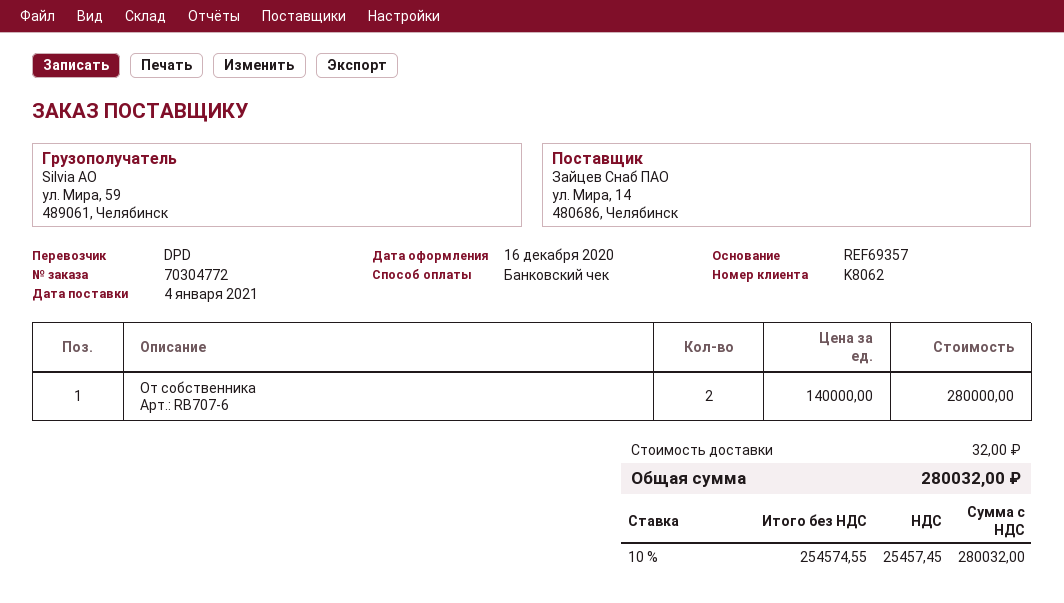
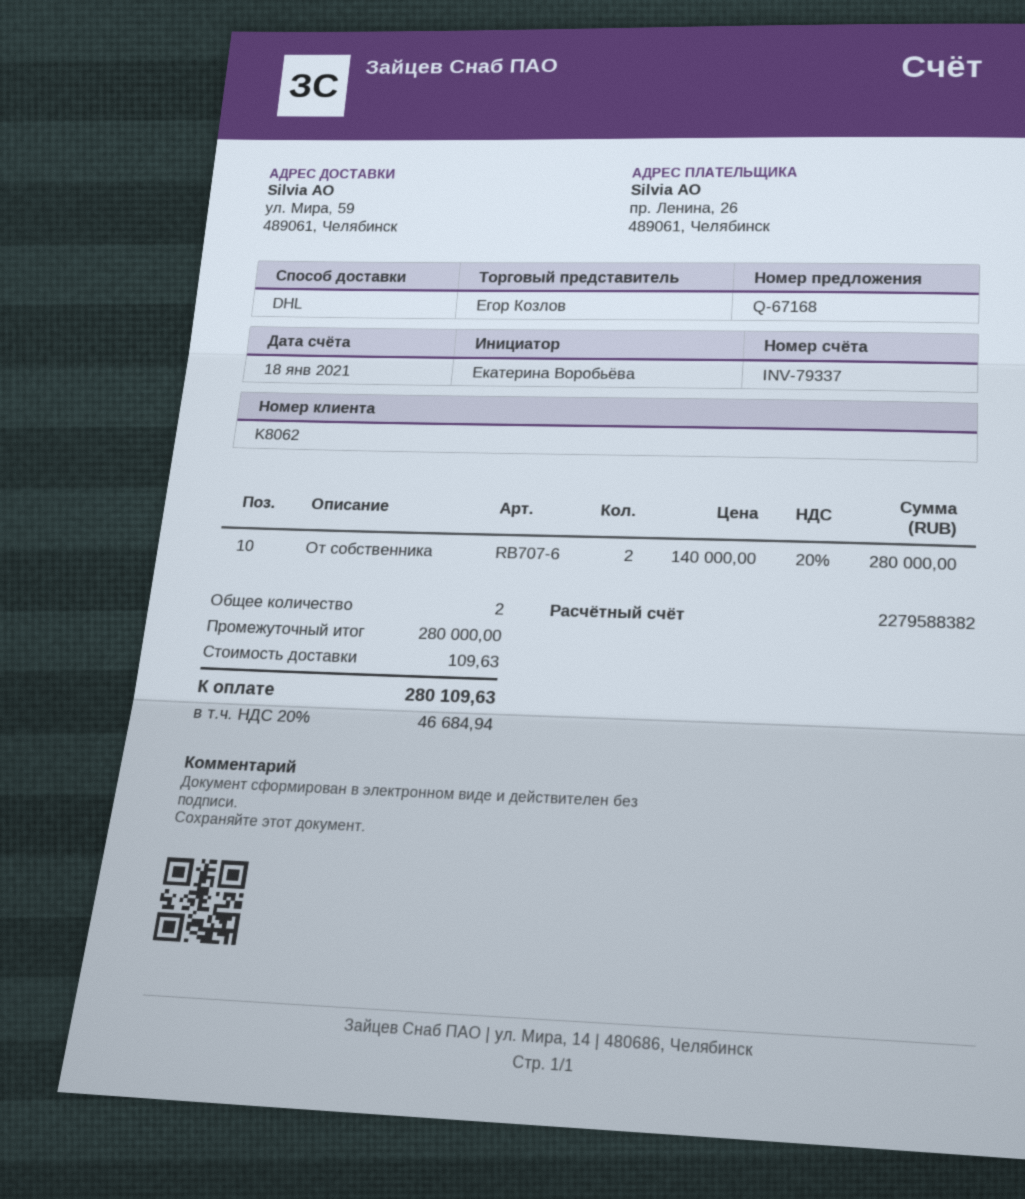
shipping method: DPD -> DHL
shipping: 32.00 -> 109.63
tax: 10% = 25457.45 -> 20% = 46684.94
total: 280032.00 -> 280109.63

